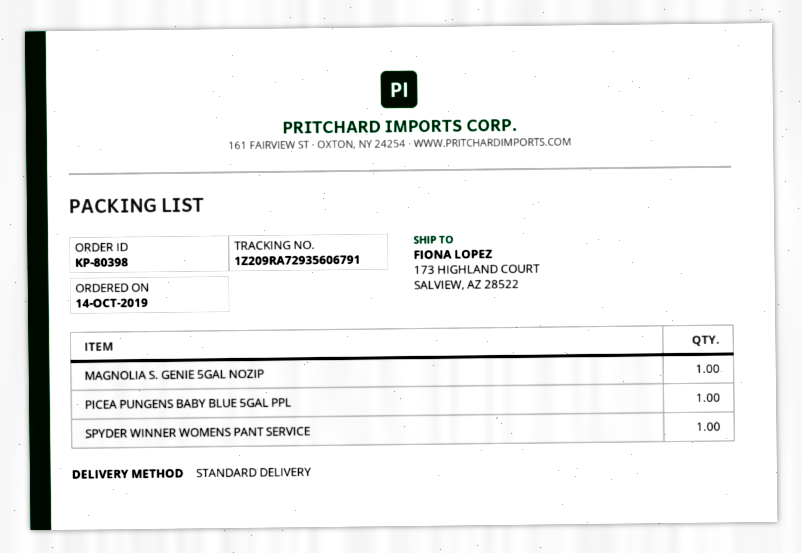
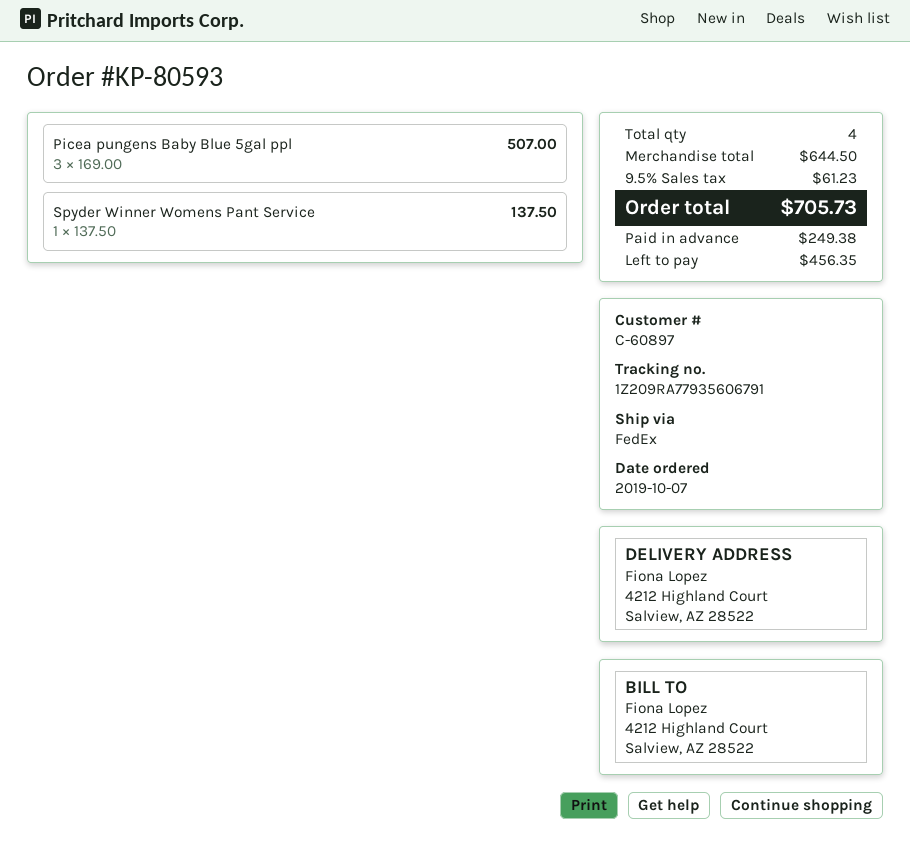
order number: KP-80398 -> KP-80593
order date: 2019-10-14 -> 2019-10-07
shipping method: standard -> FedEx
tracking number: 1Z209RA72935606791 -> 1Z209RA77935606791
ship to: 173 HIGHLAND COURT, SALVIEW, AZ 28522 -> 4212 Highland Court, Salview, AZ 28522
MAGNOLIA S. GENIE 5GAL NOZIP: 1 -> none
PICEA PUNGENS BABY BLUE 5GAL PPL: 1 -> 3

